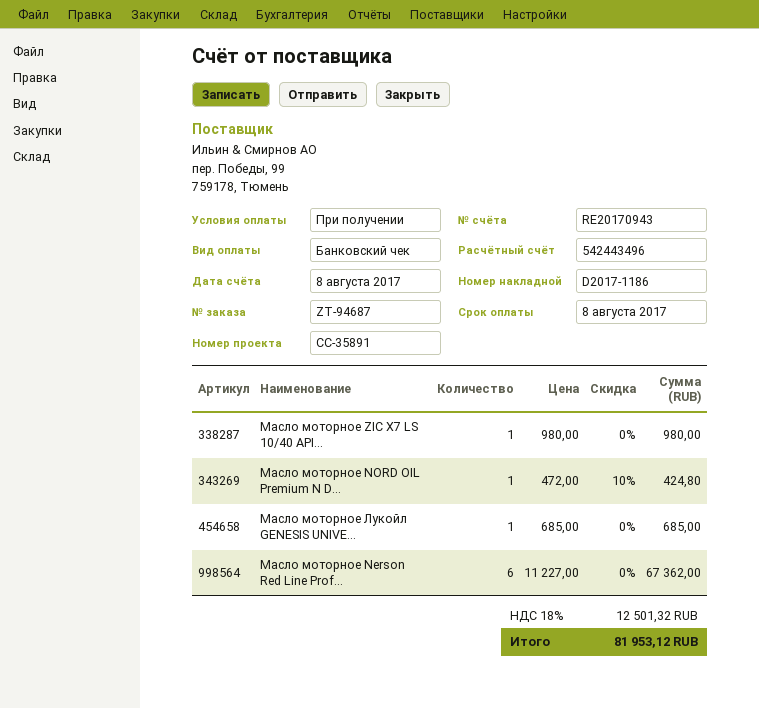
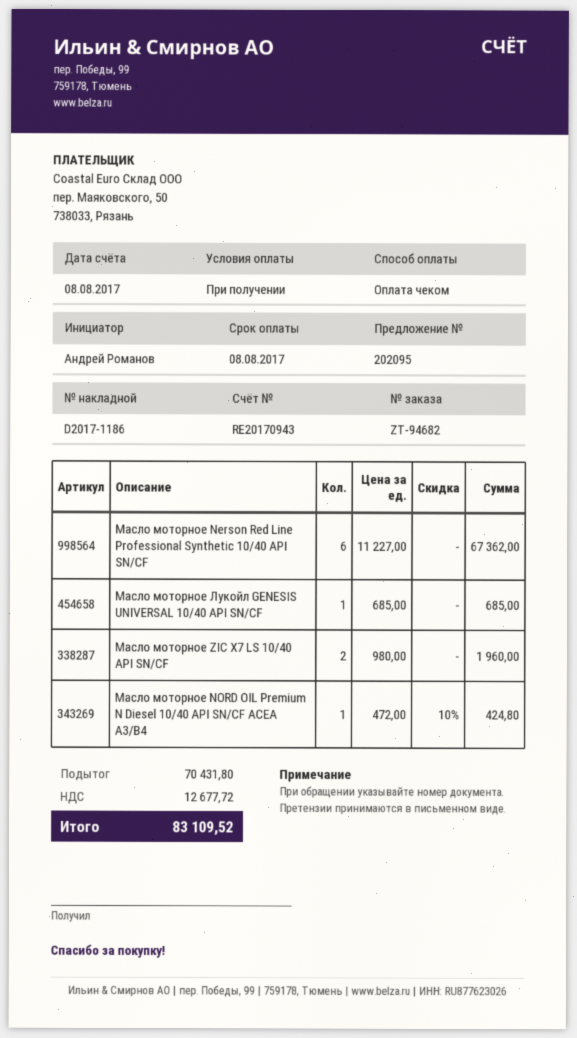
order number: ZT-94687 -> ZT-94682
Масло моторное ZIC X7 LS 10/40 API...: 1 x 980.00 = 980.00 -> 2 x 980.00 = 1960.00
tax: 12501.32 -> 12677.72
total: 81953.12 -> 83109.52

